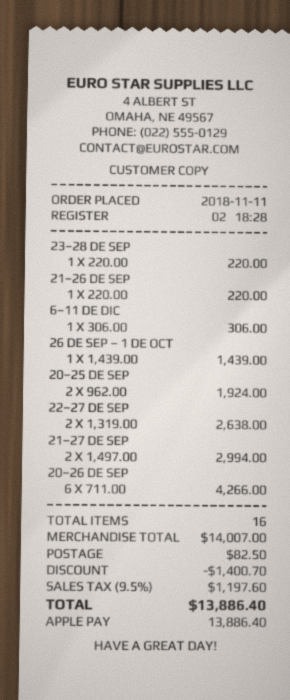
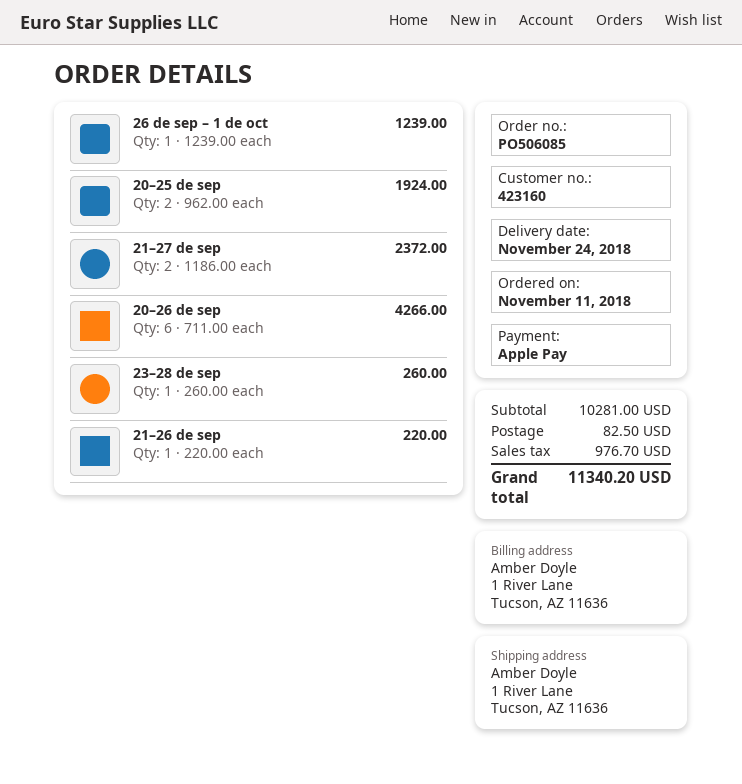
23–28 DE SEP: 1 x 220.00 = 220.00 -> 1 x 260.00 = 260.00
6–11 DE DIC: 1 x 306.00 = 306.00 -> none
26 DE SEP – 1 DE OCT: 1 x 1439.00 = 1439.00 -> 1 x 1239.00 = 1239.00
22–27 DE SEP: 2 x 1319.00 = 2638.00 -> none
21–27 DE SEP: 2 x 1497.00 = 2994.00 -> 2 x 1186.00 = 2372.00
subtotal: 14007.00 -> 10281.00
discount: 1400.70 -> none
tax: 1197.60 -> 976.70
total: 13886.40 -> 11340.20

